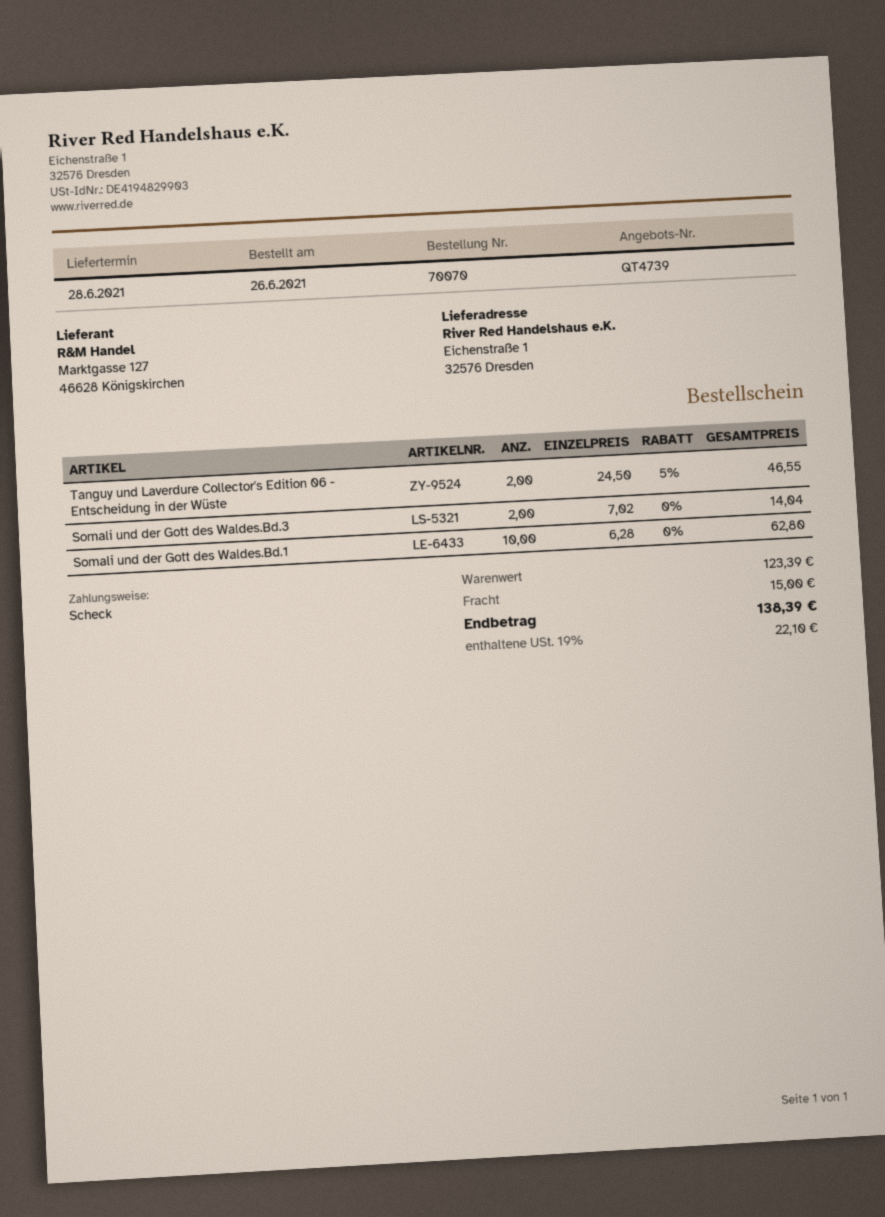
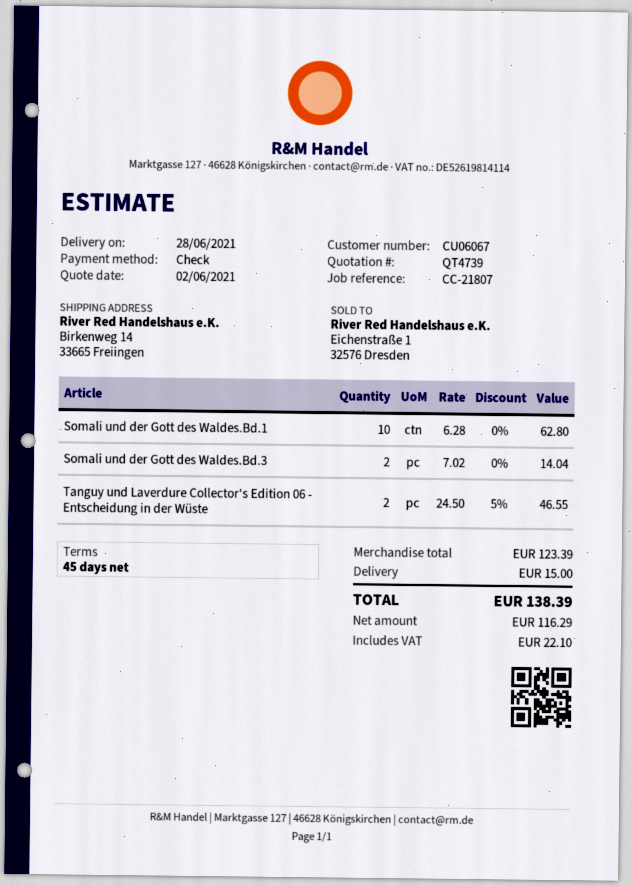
ship to: Eichenstraße 1, 32576 Dresden -> Birkenweg 14, 33665 Freiingen

